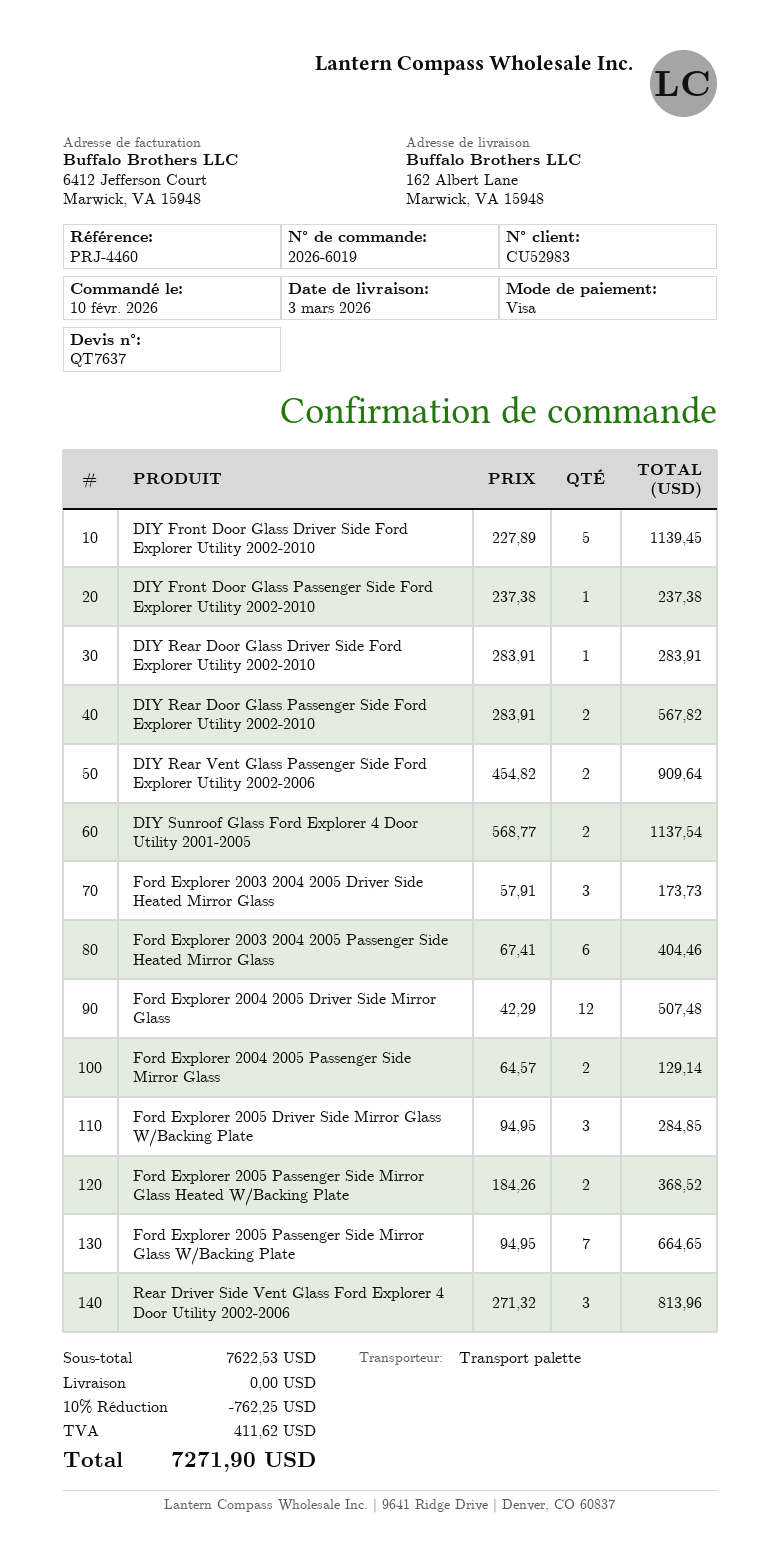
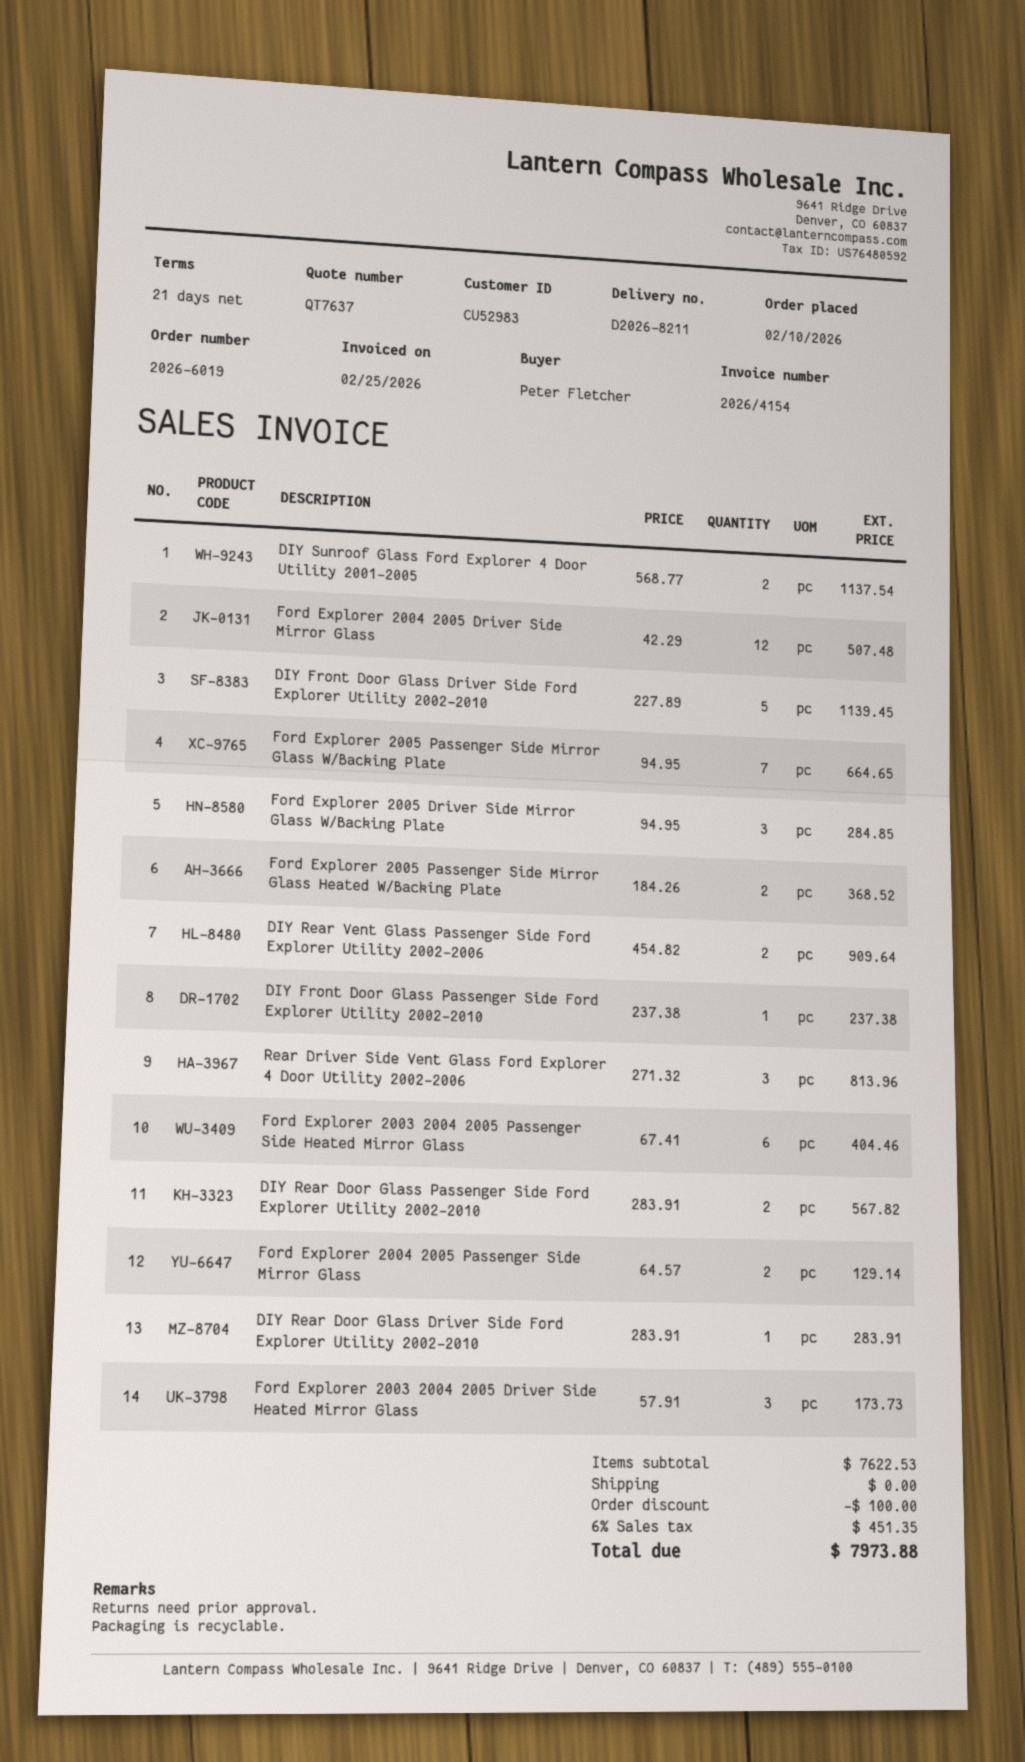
discount: 762.25 -> 100.00
tax: 411.62 -> 451.35
total: 7271.90 -> 7973.88

